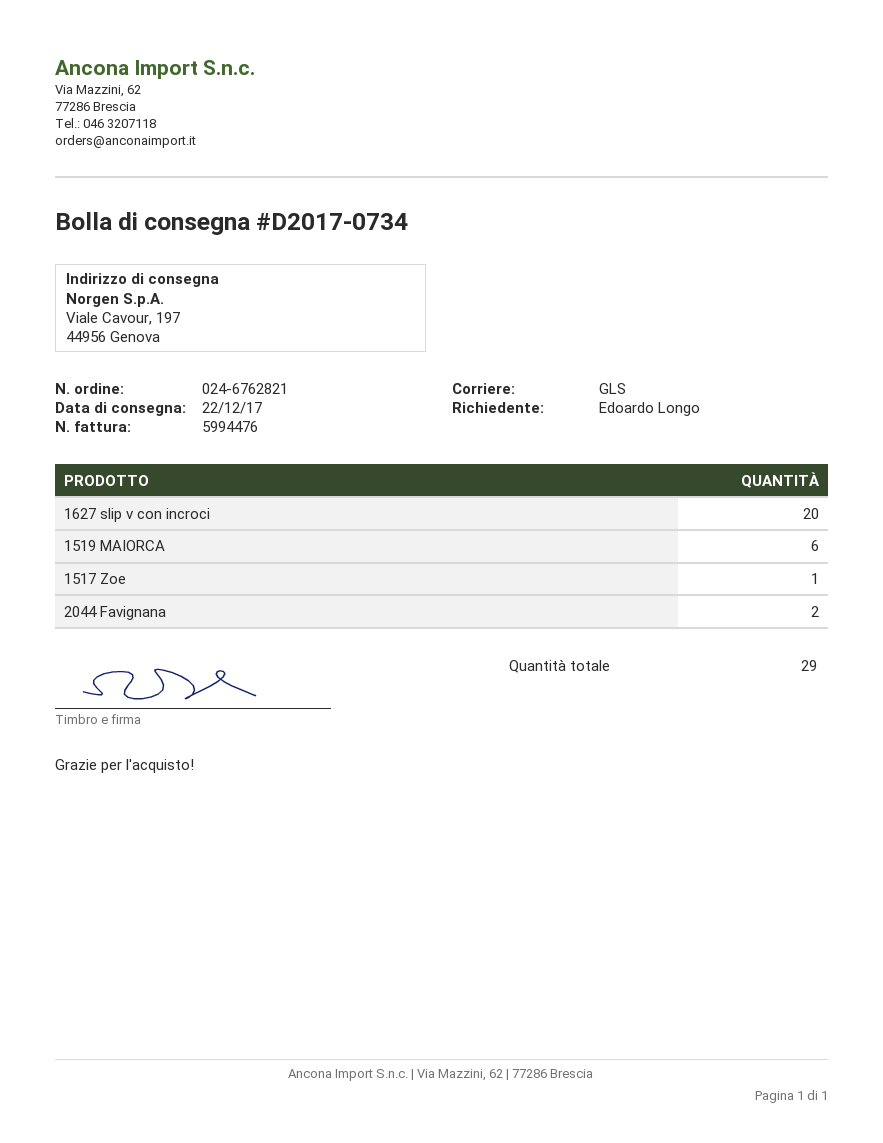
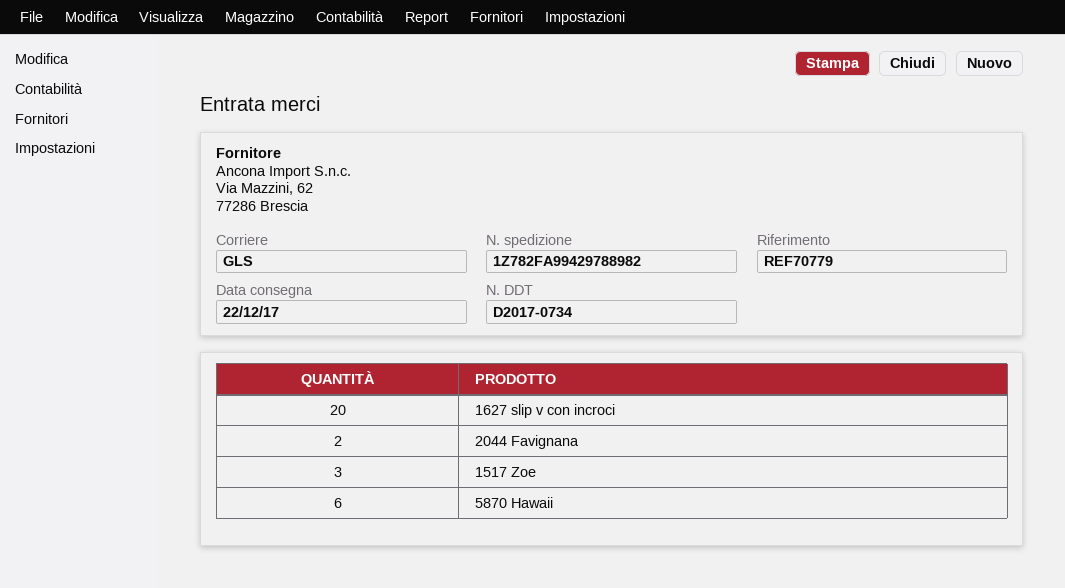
1519 MAIORCA: 6 -> none
1517 Zoe: 1 -> 3
5870 Hawaii: none -> 6

